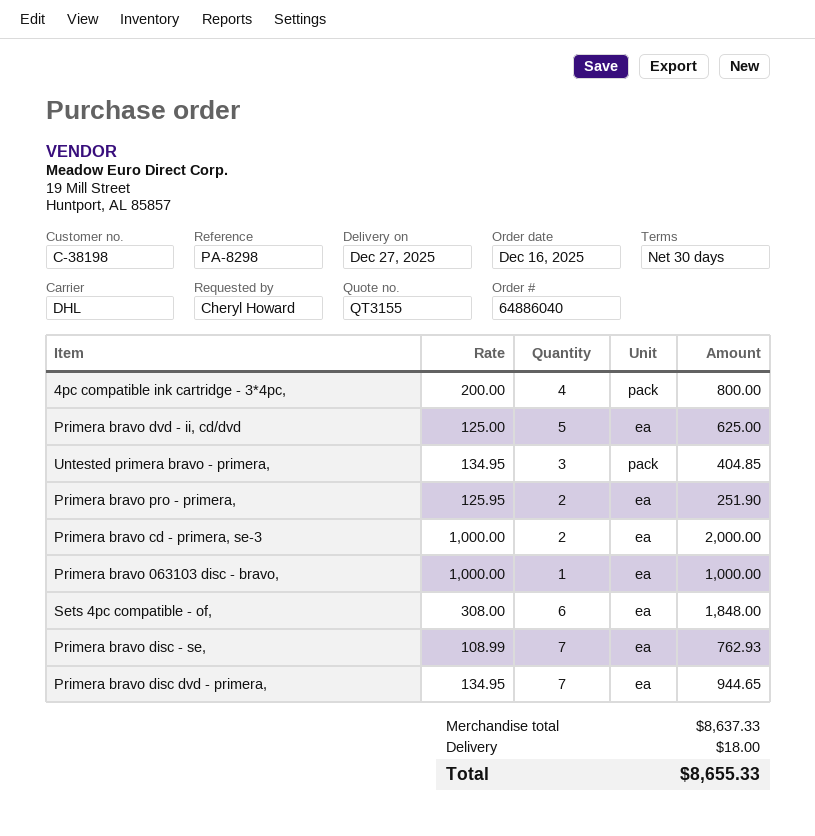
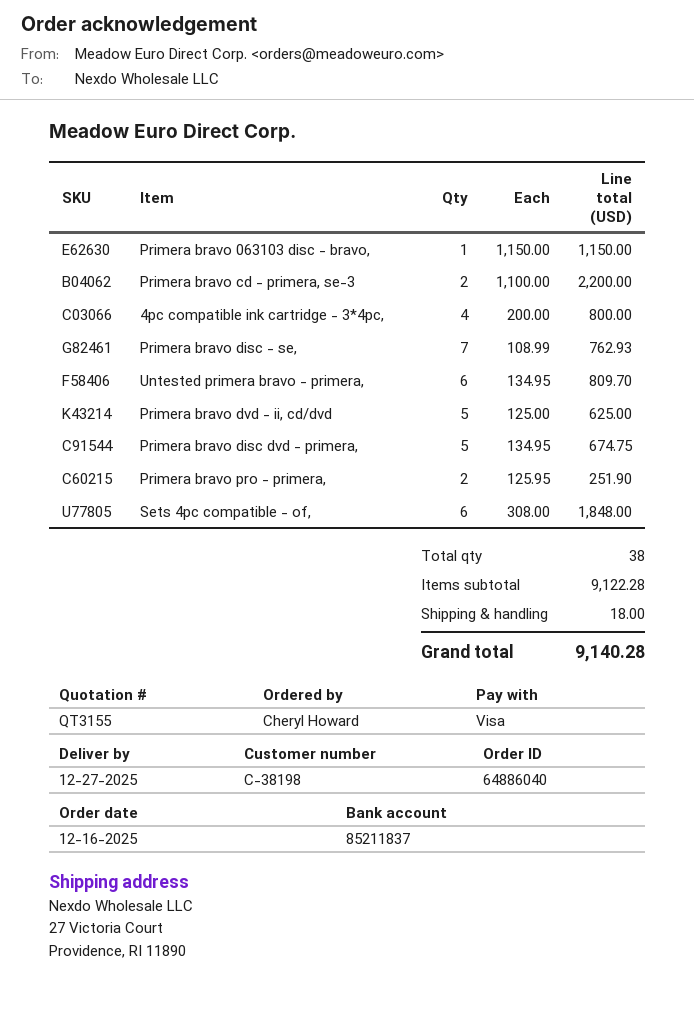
Untested primera bravo - primera,: 3 x 134.95 = 404.85 -> 6 x 134.95 = 809.70
Primera bravo cd - primera, se-3: 2 x 1000.00 = 2000.00 -> 2 x 1100.00 = 2200.00
Primera bravo 063103 disc - bravo,: 1 x 1000.00 = 1000.00 -> 1 x 1150.00 = 1150.00
Primera bravo disc dvd - primera,: 7 x 134.95 = 944.65 -> 5 x 134.95 = 674.75
subtotal: 8637.33 -> 9122.28
total: 8655.33 -> 9140.28

